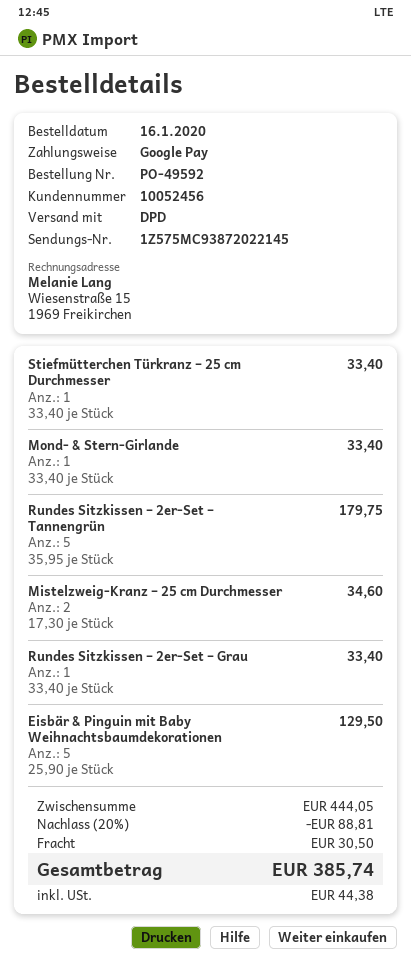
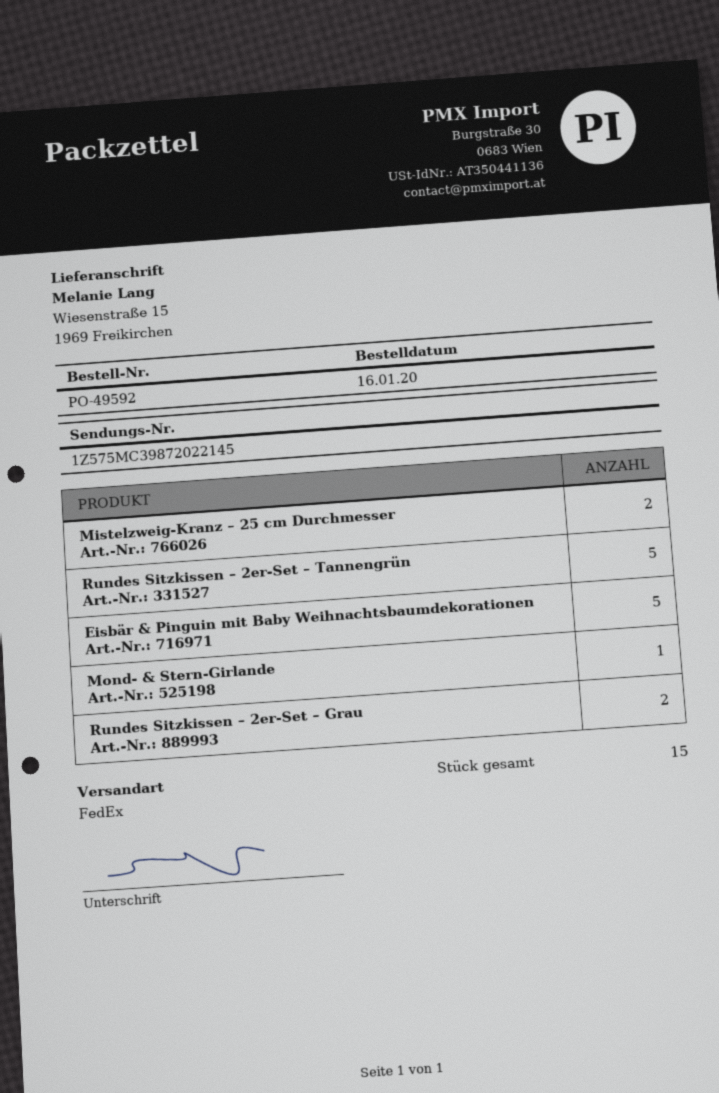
shipping method: DPD -> FedEx
tracking number: 1Z575MC93872022145 -> 1Z575MC39872022145
Stiefmütterchen Türkranz – 25 cm Durchmesser: 1 -> none
Rundes Sitzkissen – 2er-Set – Grau: 1 -> 2

